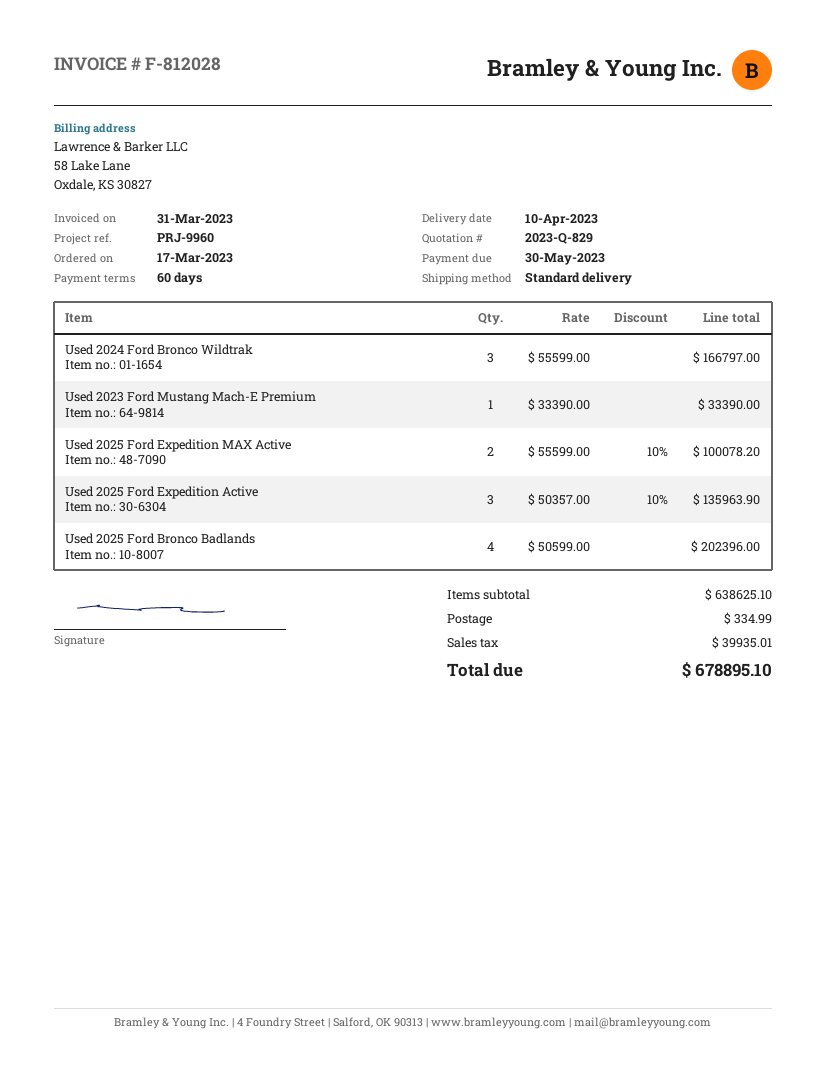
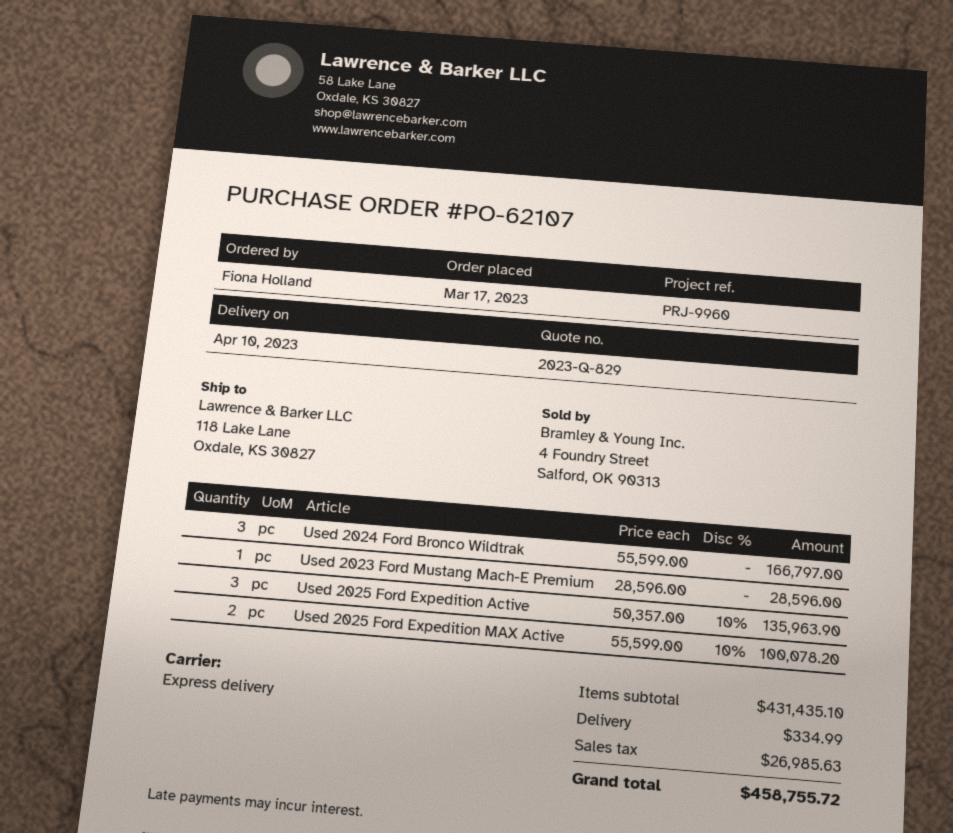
shipping method: standard -> express
Used 2023 Ford Mustang Mach-E Premium: 1 x 33390.00 = 33390.00 -> 1 x 28596.00 = 28596.00
Used 2025 Ford Bronco Badlands: 4 x 50599.00 = 202396.00 -> none
subtotal: 638625.10 -> 431435.10
tax: 39935.01 -> 26985.63
total: 678895.10 -> 458755.72

